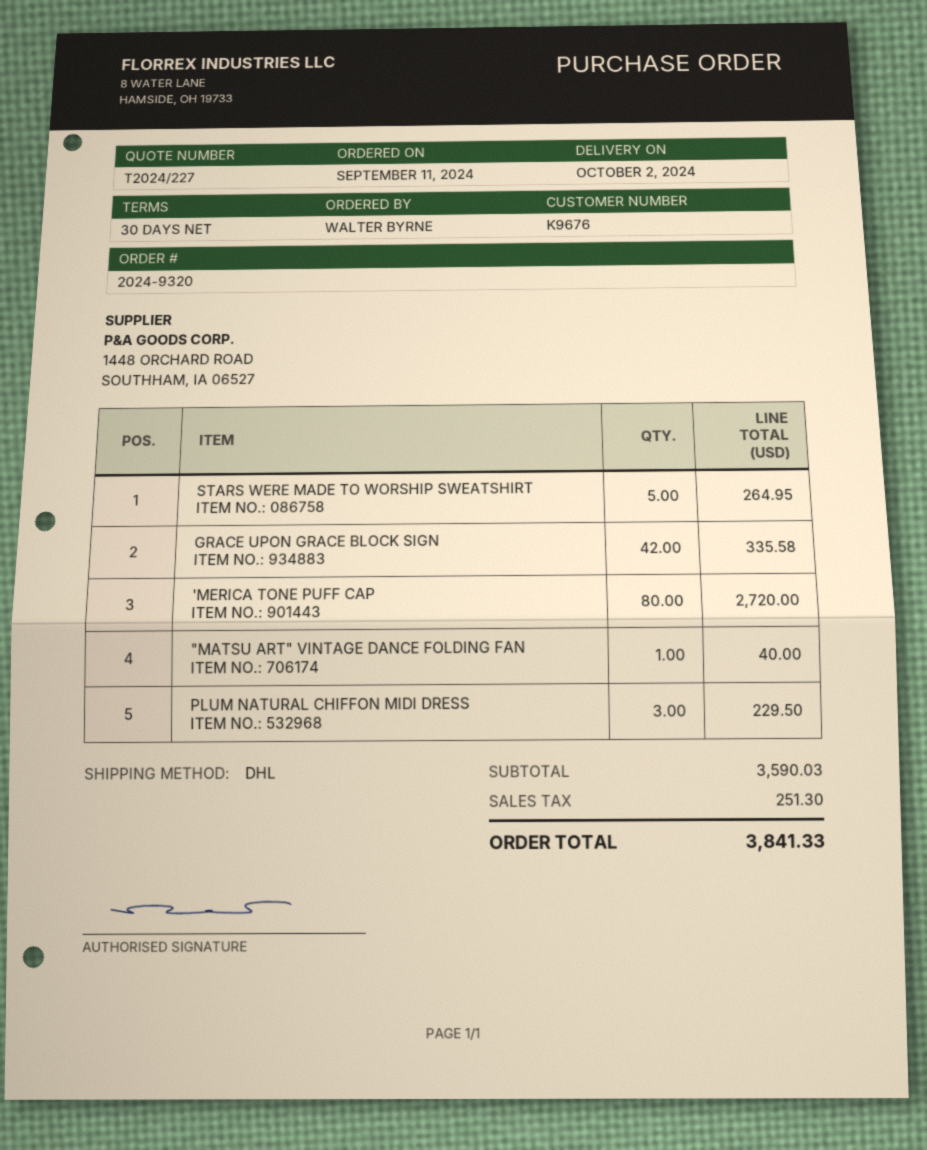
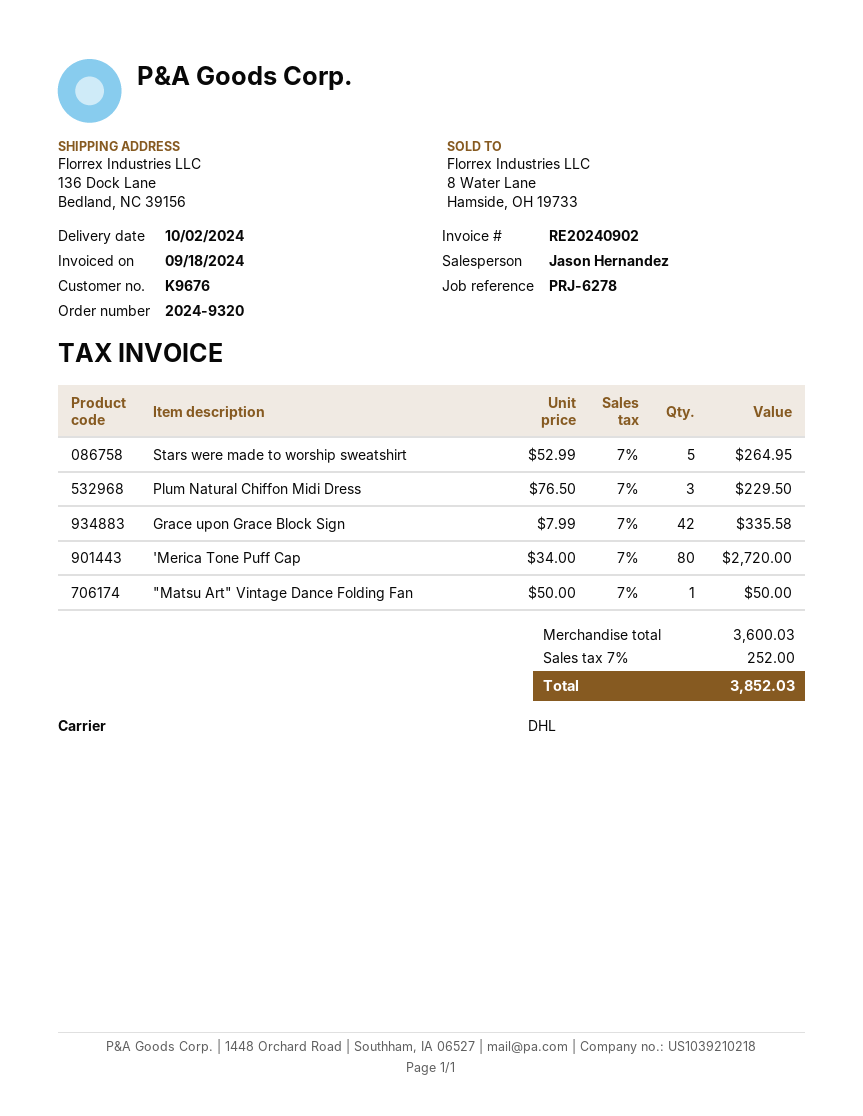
"MATSU ART" VINTAGE DANCE FOLDING FAN: 1 for 40.00 -> 1 for 50.00
subtotal: 3590.03 -> 3600.03
tax: 251.30 -> 252.00
total: 3841.33 -> 3852.03

